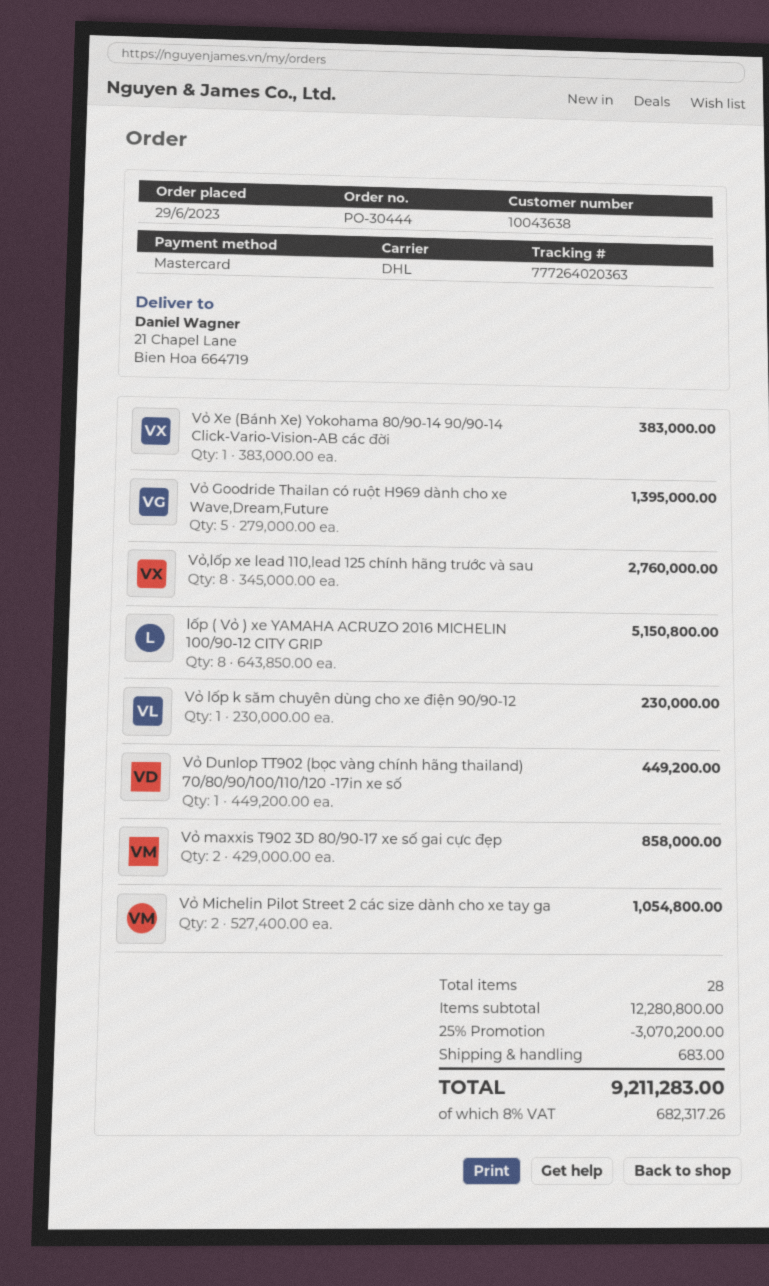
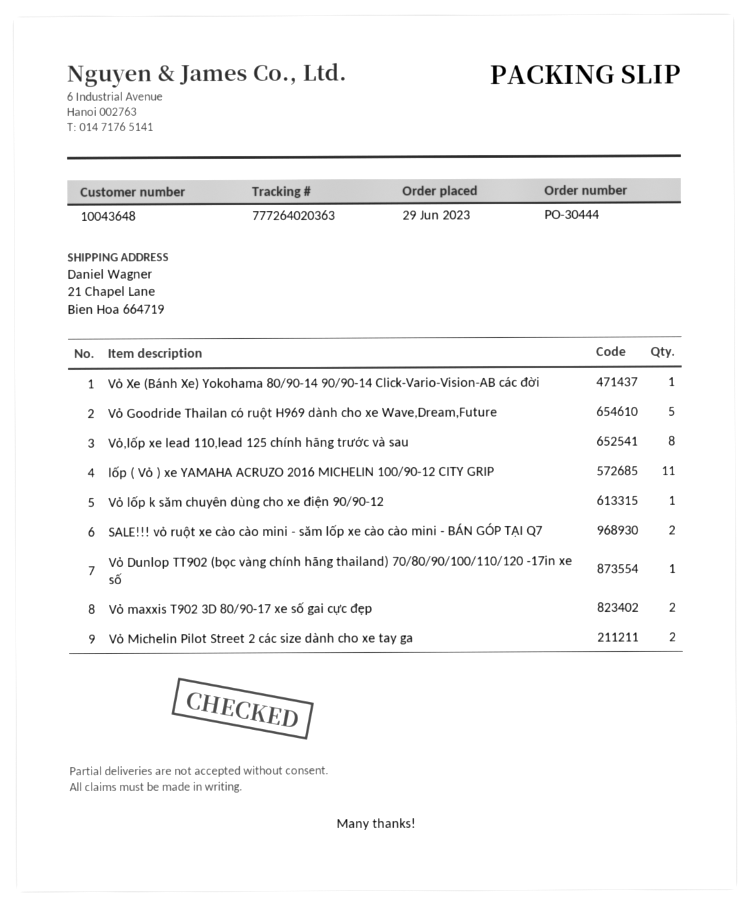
customer number: 10043638 -> 10043648
lốp ( Vỏ ) xe YAMAHA ACRUZO 2016 MICHELIN 100/90-12 CITY GRIP: 8 -> 11
SALE!!! vỏ ruột xe cào cào mini - săm lốp xe cào cào mini - BÁN GÓP TẠI Q7: none -> 2

